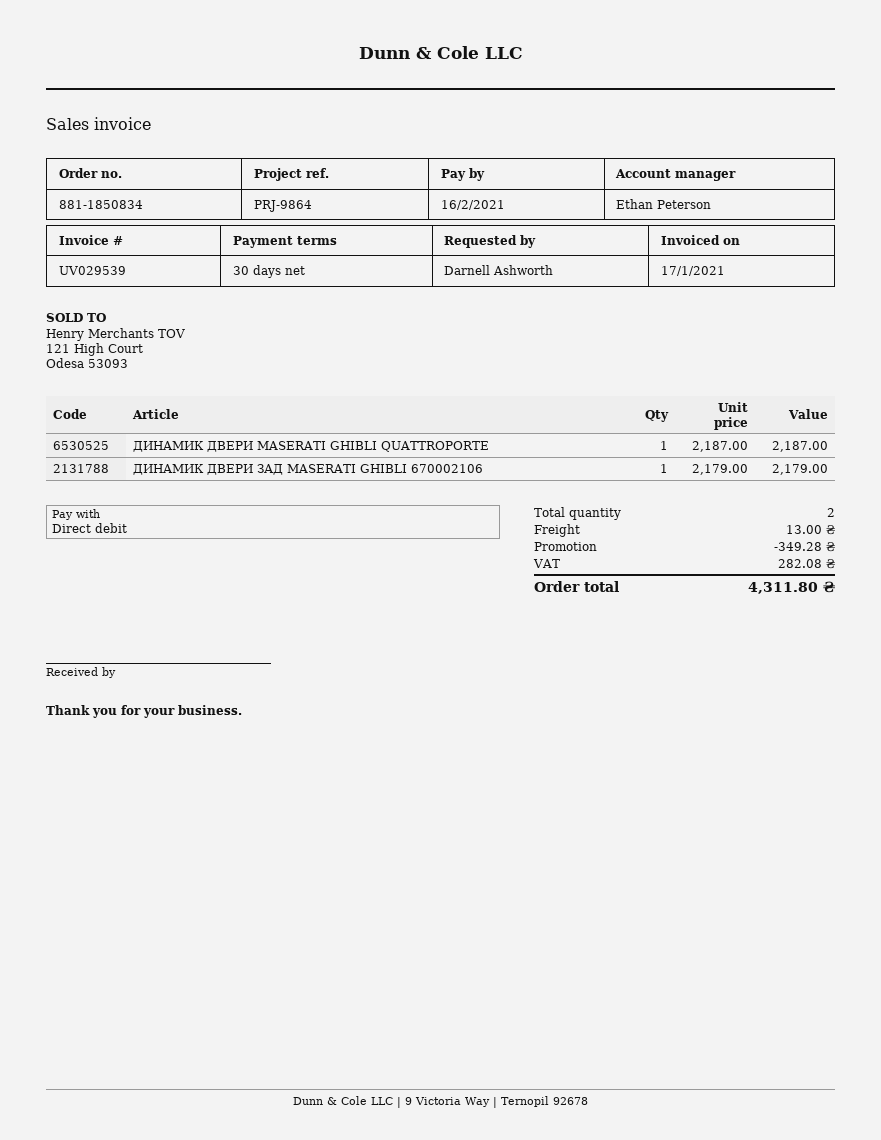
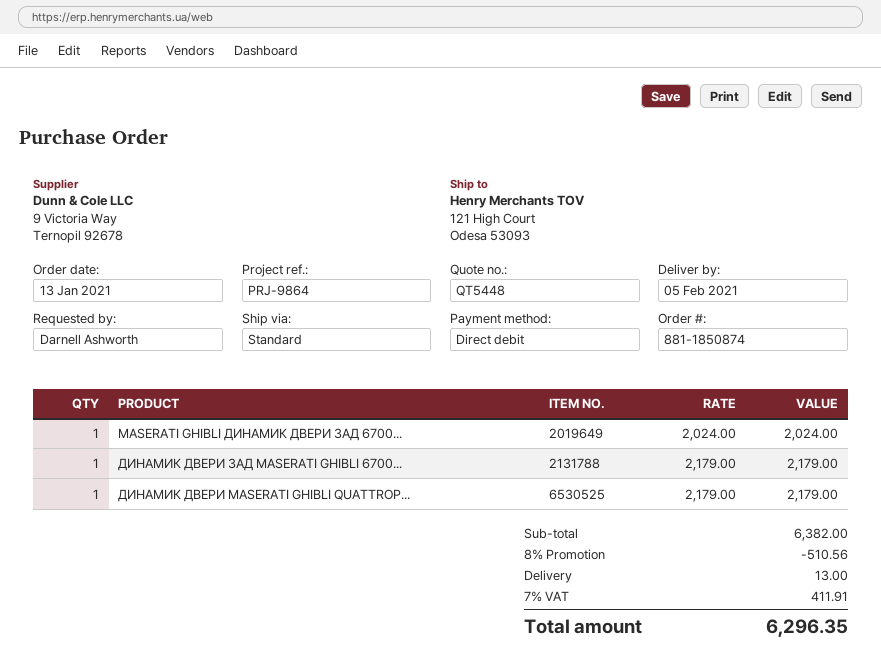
order number: 881-1850834 -> 881-1850874
ДИНАМИК ДВЕРИ MASERATI GHIBLI QUATTROPORTE: 1 x 2187.00 = 2187.00 -> 1 x 2179.00 = 2179.00
MASERATI GHIBLI ДИНАМИК ДВЕРИ ЗАД 6700...: none -> 1 x 2024.00 = 2024.00
discount: 349.28 -> 510.56
tax: 282.08 -> 411.91
total: 4311.80 -> 6296.35

